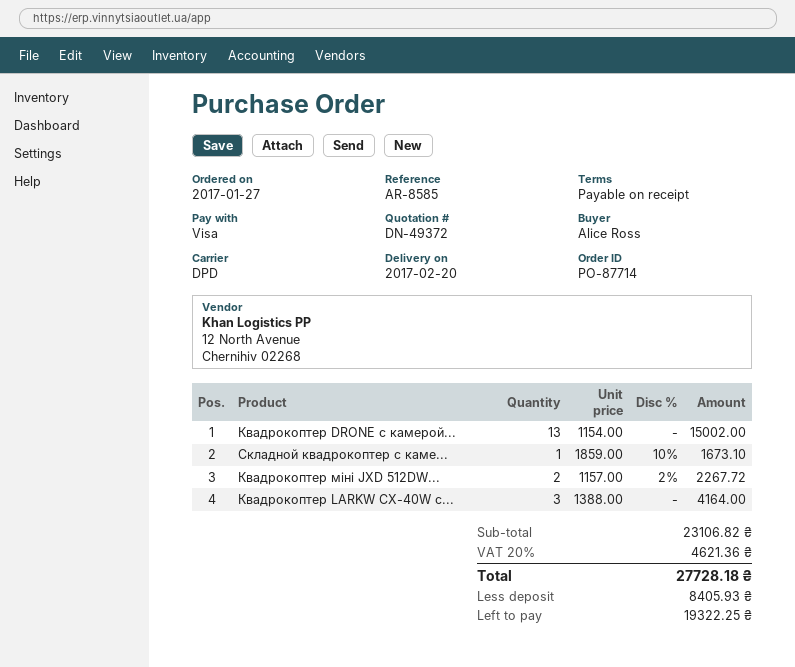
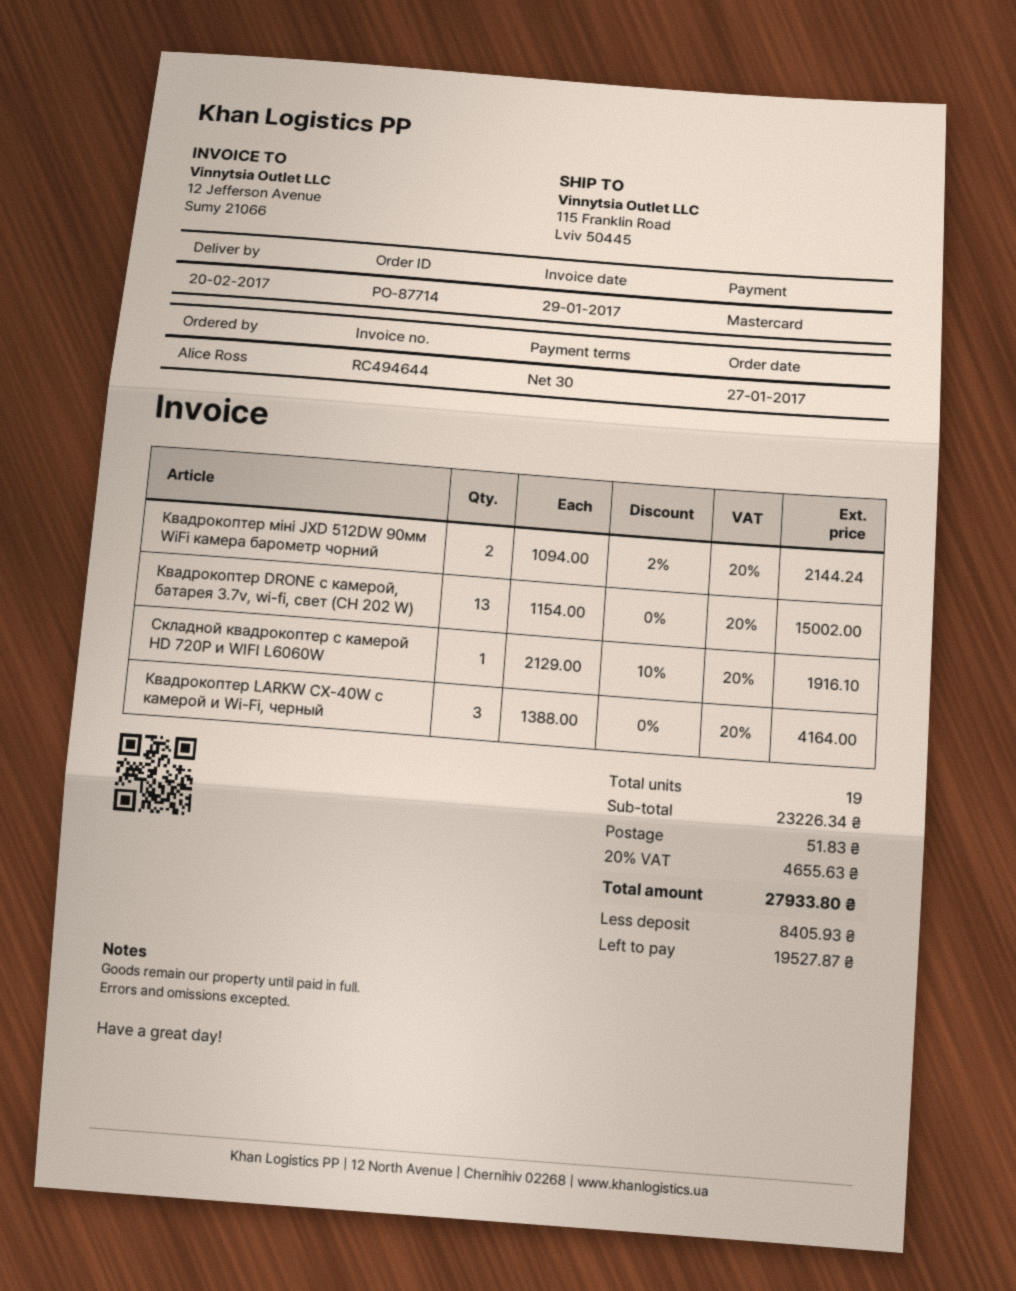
payment terms: on receipt -> 30 days
payment method: Visa -> Mastercard
Складной квадрокоптер с каме...: 1 x 1859.00 - 10% = 1673.10 -> 1 x 2129.00 - 10% = 1916.10
Квадрокоптер міні JXD 512DW...: 2 x 1157.00 - 2% = 2267.72 -> 2 x 1094.00 - 2% = 2144.24
subtotal: 23106.82 -> 23226.34
shipping: none -> 51.83
tax: 20% = 4621.36 -> 20% = 4655.63
total: 27728.18 -> 27933.80
balance: 19322.25 -> 19527.87

